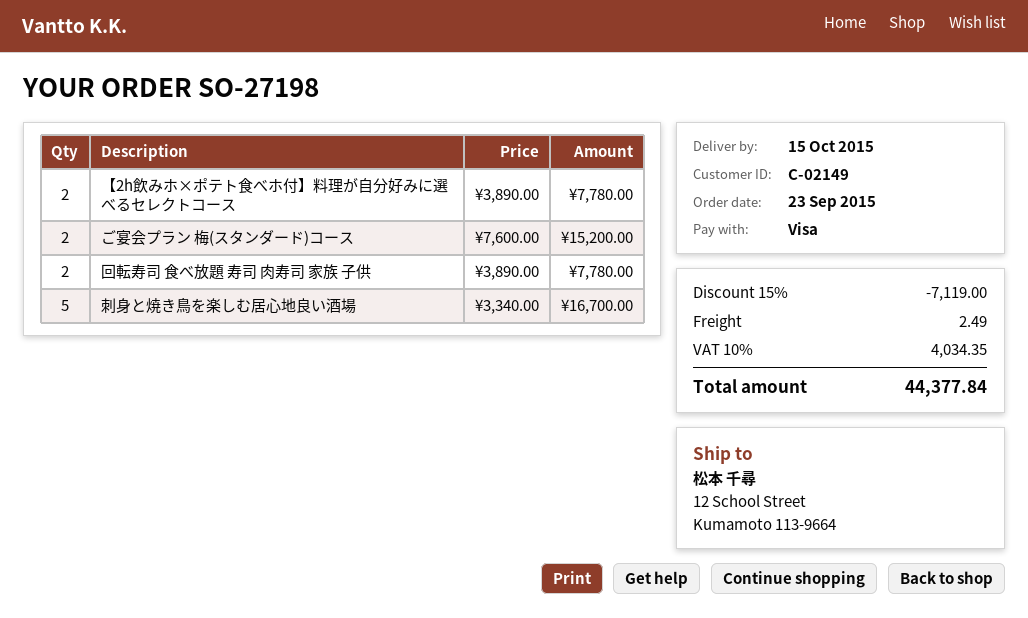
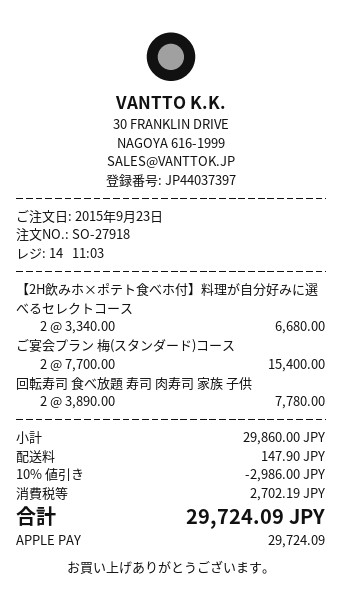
order number: SO-27198 -> SO-27918
payment method: Visa -> Apple Pay
【2h飲みホ×ポテト食べホ付】料理が自分好みに選べるセレクトコース: 2 x 3890.00 = 7780.00 -> 2 x 3340.00 = 6680.00
ご宴会プラン 梅(スタンダード)コース: 2 x 7600.00 = 15200.00 -> 2 x 7700.00 = 15400.00
刺身と焼き鳥を楽しむ居心地良い酒場: 5 x 3340.00 = 16700.00 -> none
discount: 15% = 7119.00 -> 10% = 2986.00
shipping: 2.49 -> 147.90
tax: 4034.35 -> 2702.19
total: 44377.84 -> 29724.09

